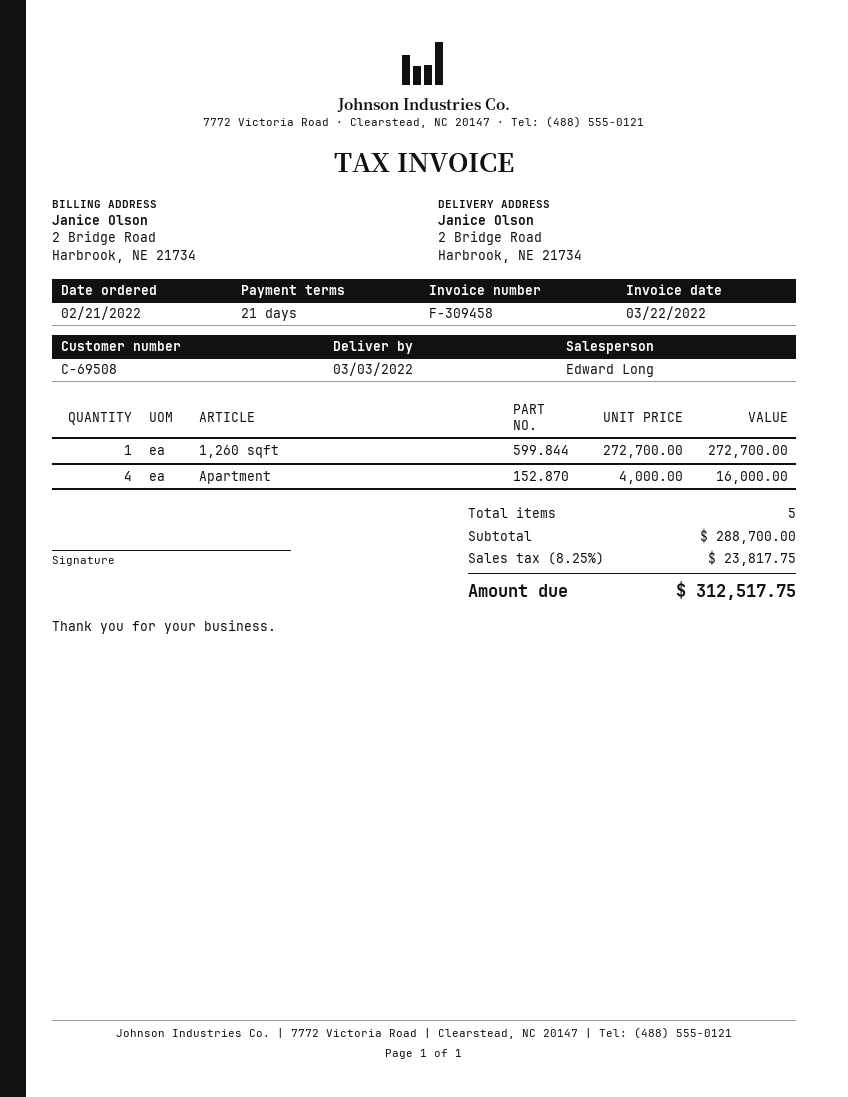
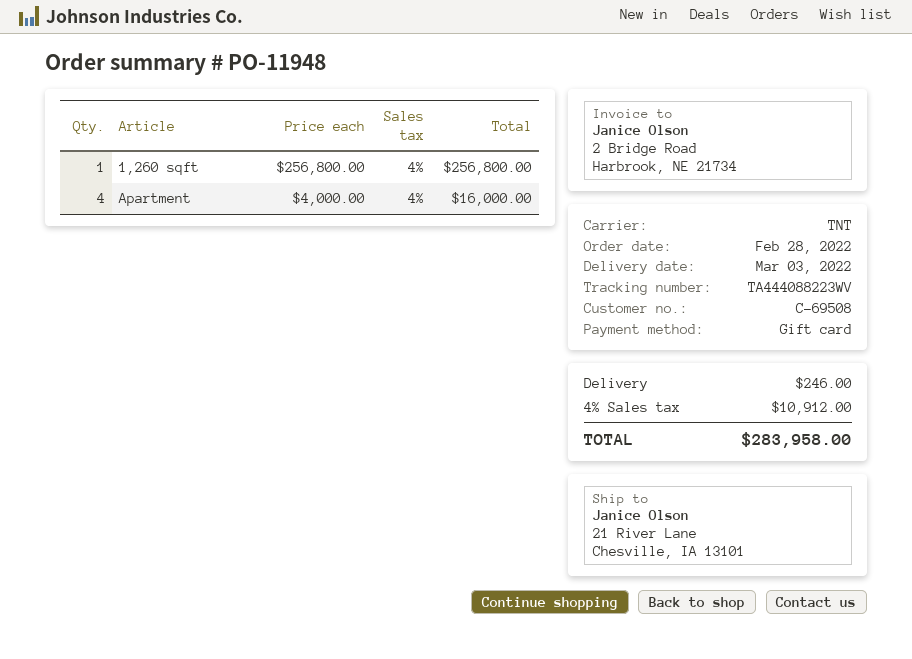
order date: 2022-02-21 -> 2022-02-28
ship to: 2 Bridge Road, Harbrook, NE 21734 -> 21 River Lane, Chesville, IA 13101
1,260 sqft: 1 x 272700.00 = 272700.00 -> 1 x 256800.00 = 256800.00
shipping: none -> 246.00
tax: 8.25% = 23817.75 -> 4% = 10912.00
total: 312517.75 -> 283958.00

